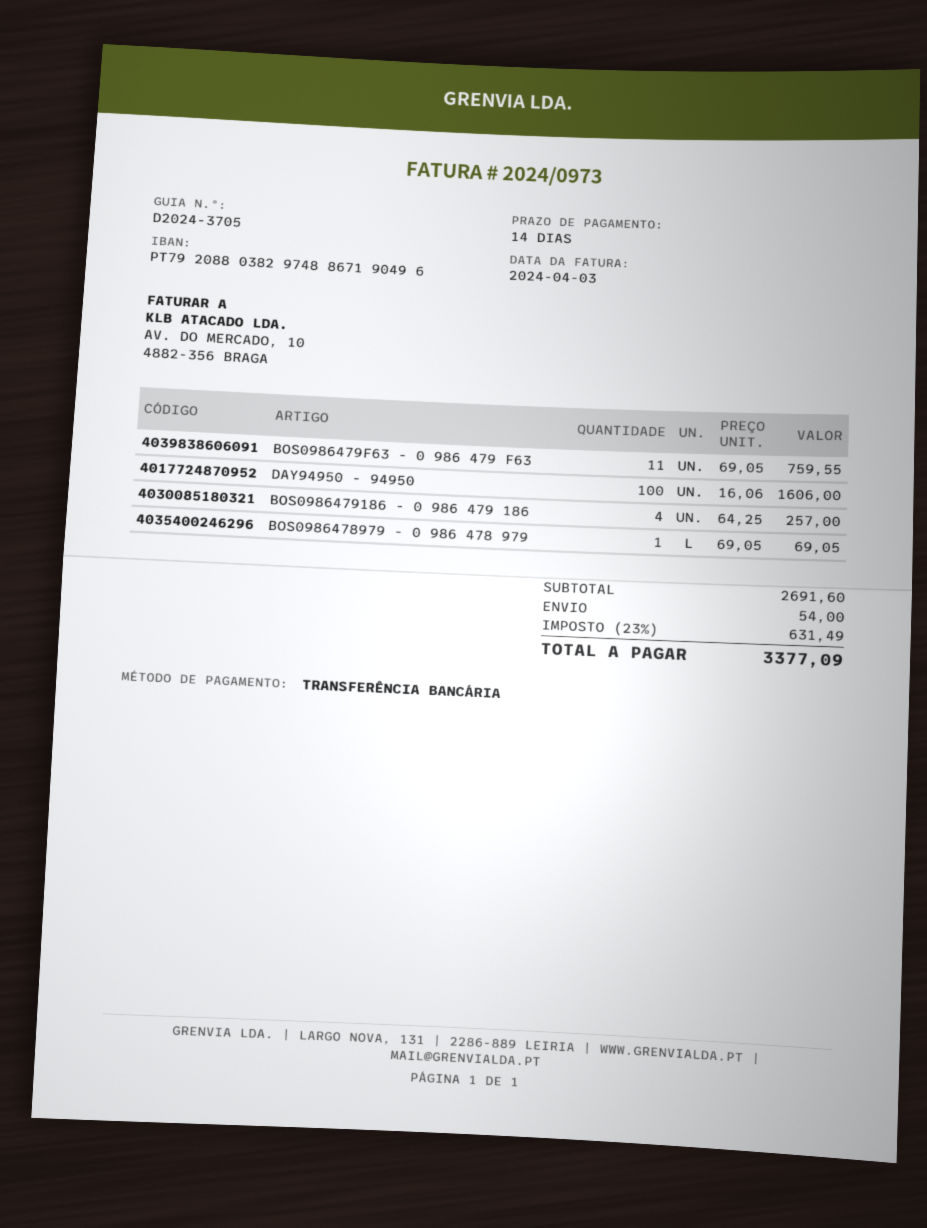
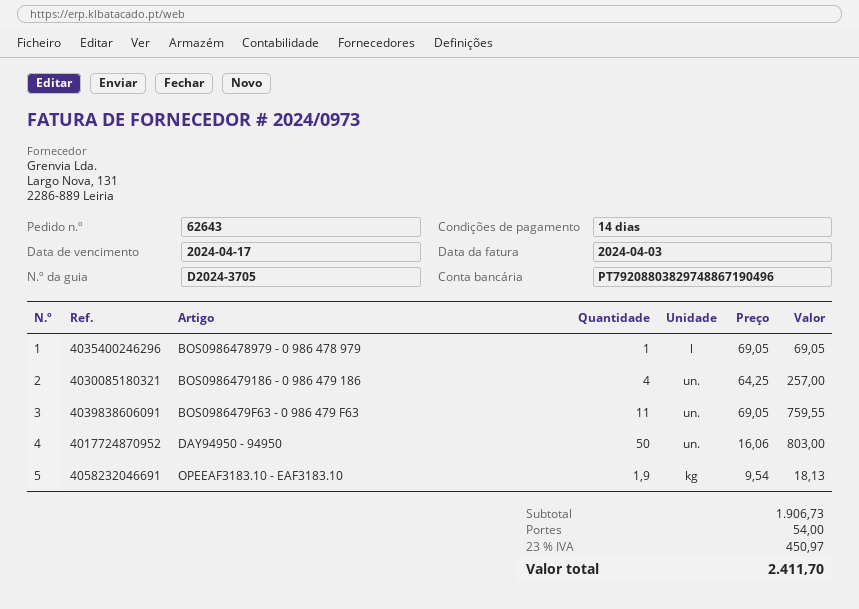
DAY94950 - 94950: 100 x 16.06 = 1606.00 -> 50 x 16.06 = 803.00
OPEEAF3183.10 - EAF3183.10: none -> 1.9 x 9.54 = 18.13
subtotal: 2691.60 -> 1906.73
tax: 23% = 631.49 -> 23% = 450.97
total: 3377.09 -> 2411.70

